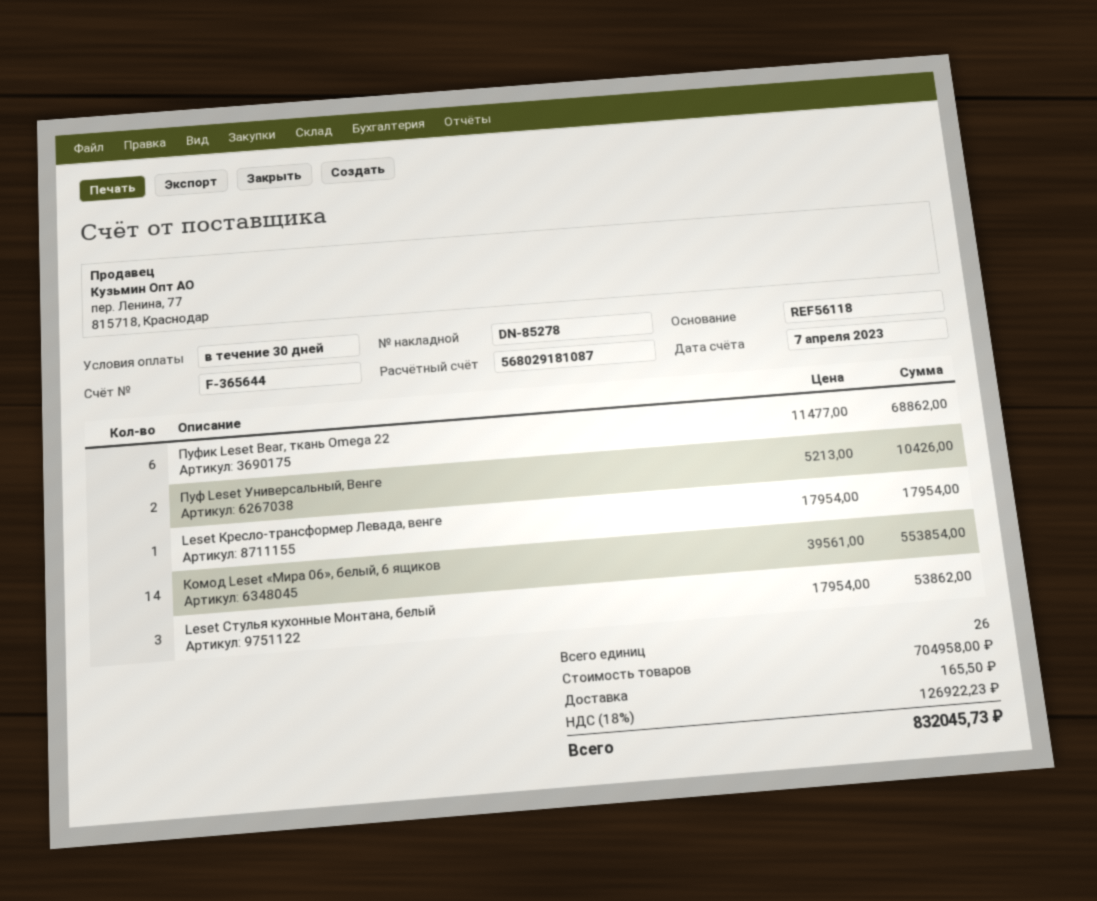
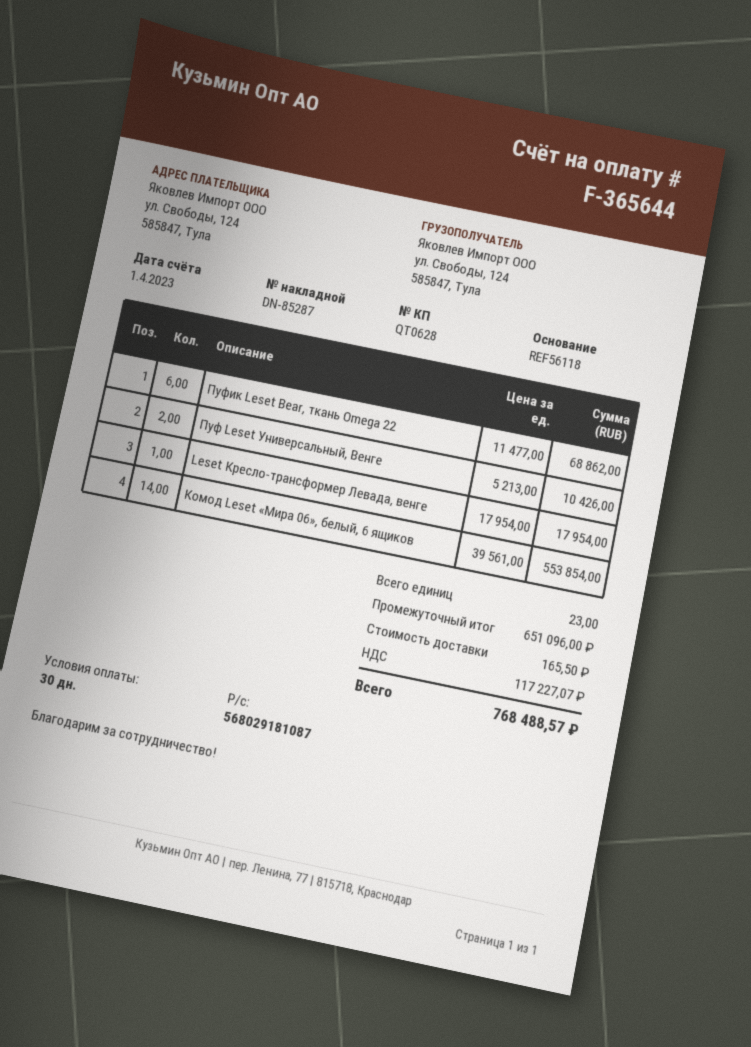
delivery note number: DN-85278 -> DN-85287
invoice date: 2023-04-07 -> 2023-04-01
Leset Стулья кухонные Монтана, белый: 3 x 17954.00 = 53862.00 -> none
total quantity: 26 -> 23
subtotal: 704958.00 -> 651096.00
tax: 126922.23 -> 117227.07
total: 832045.73 -> 768488.57

